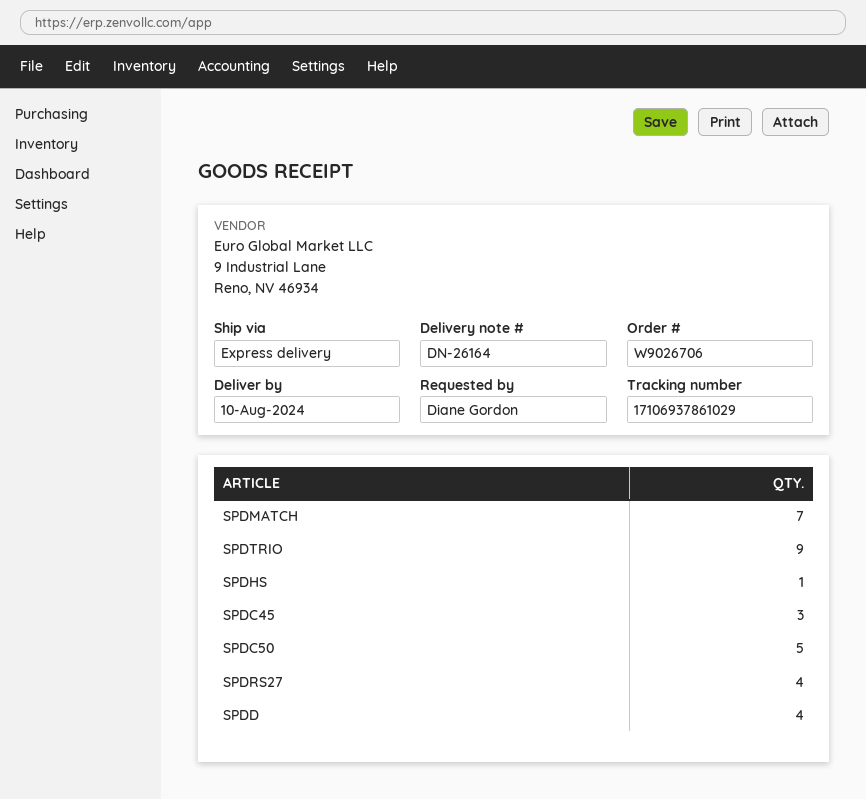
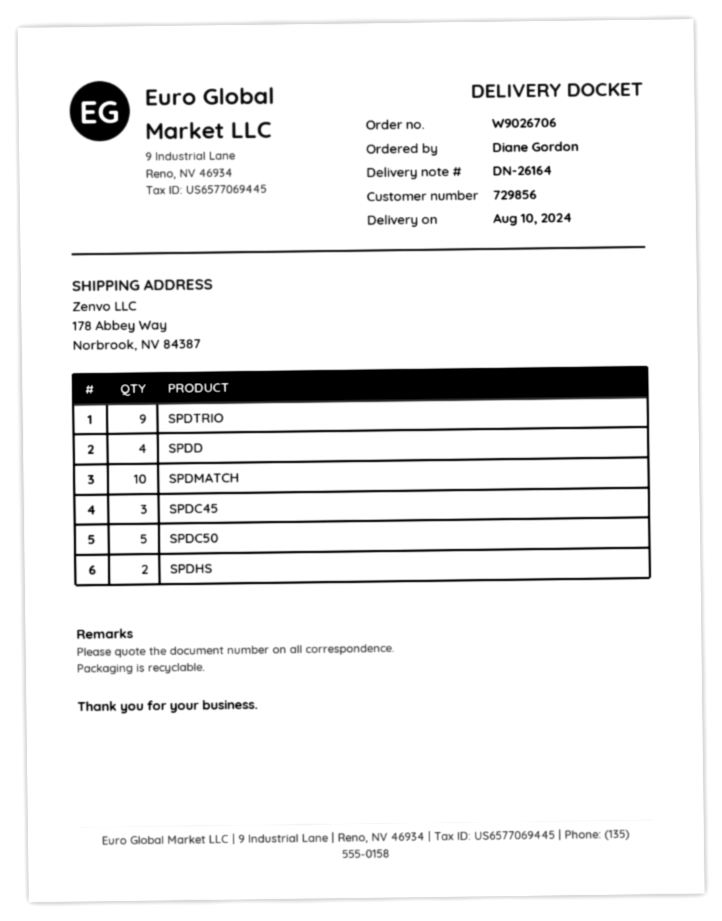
SPDMATCH: 7 -> 10
SPDHS: 1 -> 2
SPDRS27: 4 -> none

